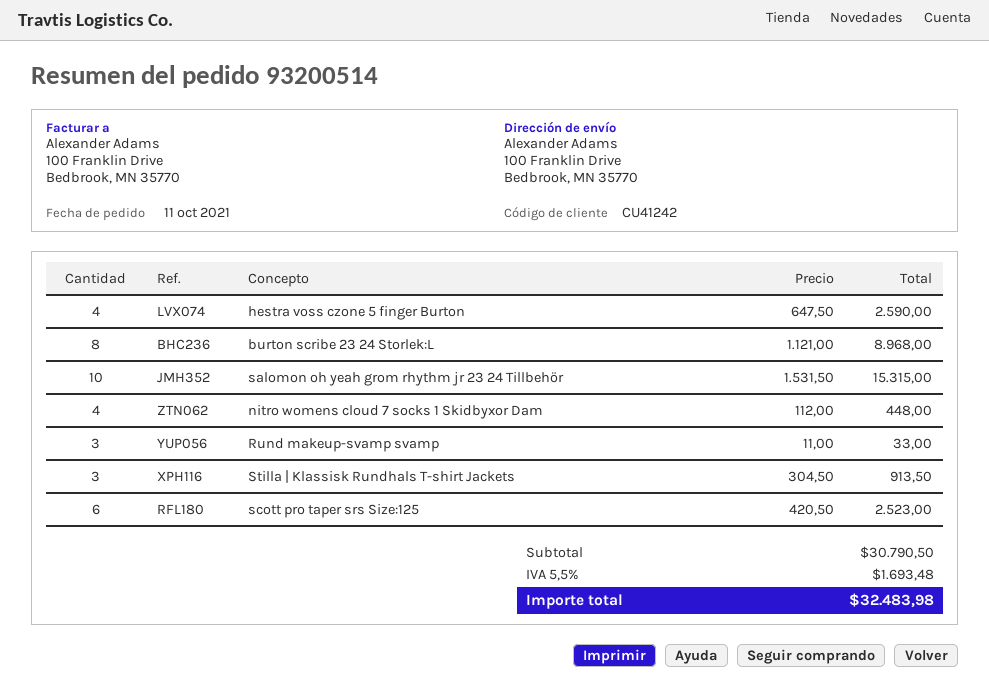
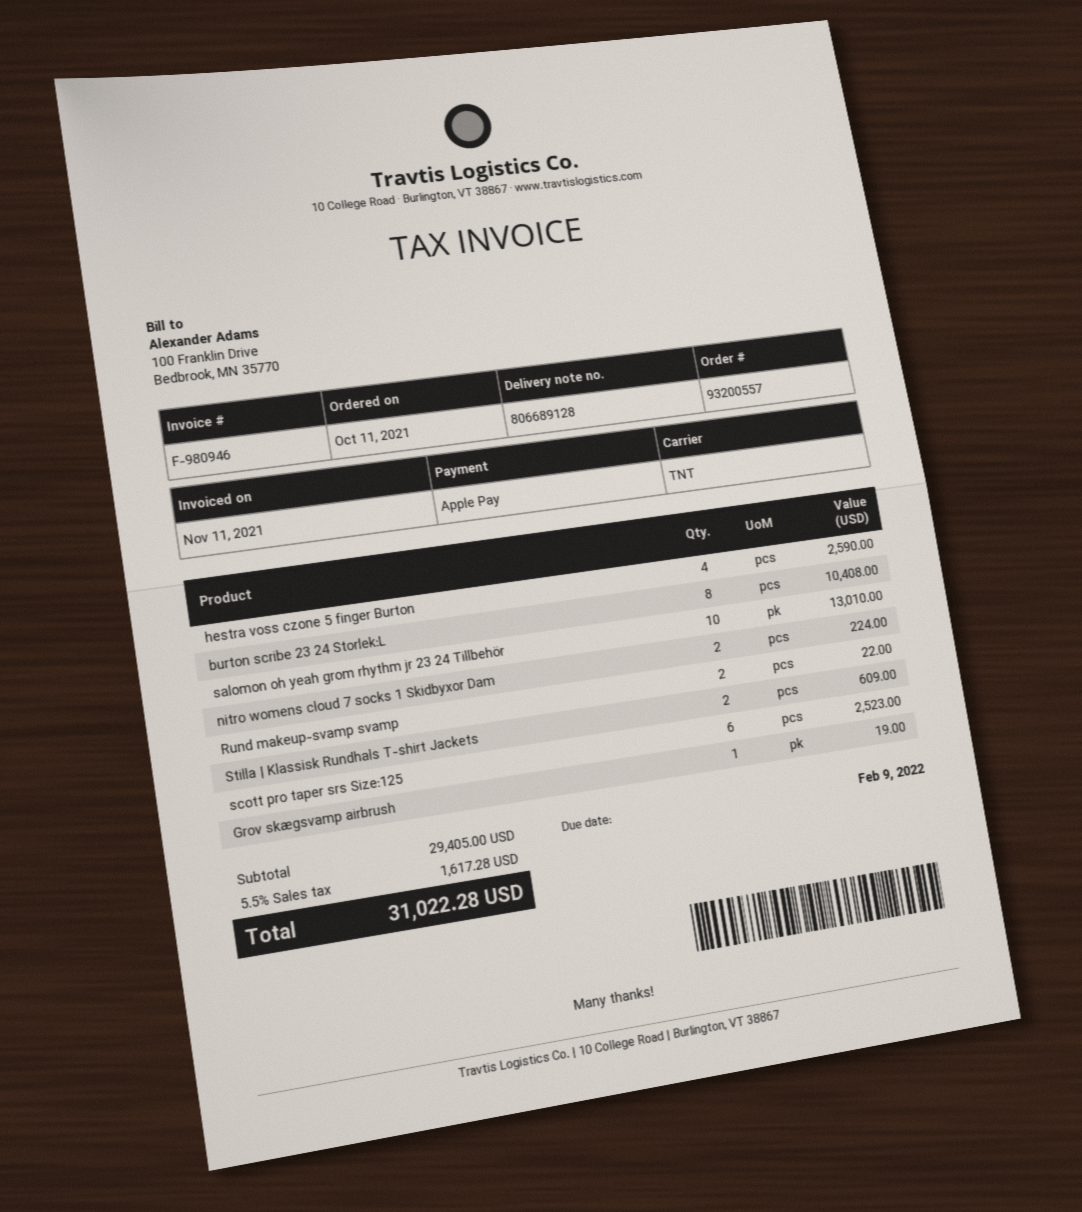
order number: 93200514 -> 93200557
burton scribe 23 24 Storlek:L: 8 for 8968.00 -> 8 for 10408.00
salomon oh yeah grom rhythm jr 23 24 Tillbehör: 10 for 15315.00 -> 10 for 13010.00
nitro womens cloud 7 socks 1 Skidbyxor Dam: 4 for 448.00 -> 2 for 224.00
Rund makeup-svamp svamp: 3 for 33.00 -> 2 for 22.00
Stilla | Klassisk Rundhals T-shirt Jackets: 3 for 913.50 -> 2 for 609.00
Grov skægsvamp airbrush: none -> 1 for 19.00
subtotal: 30790.50 -> 29405.00
tax: 5.5% = 1693.48 -> 5.5% = 1617.28
total: 32483.98 -> 31022.28

